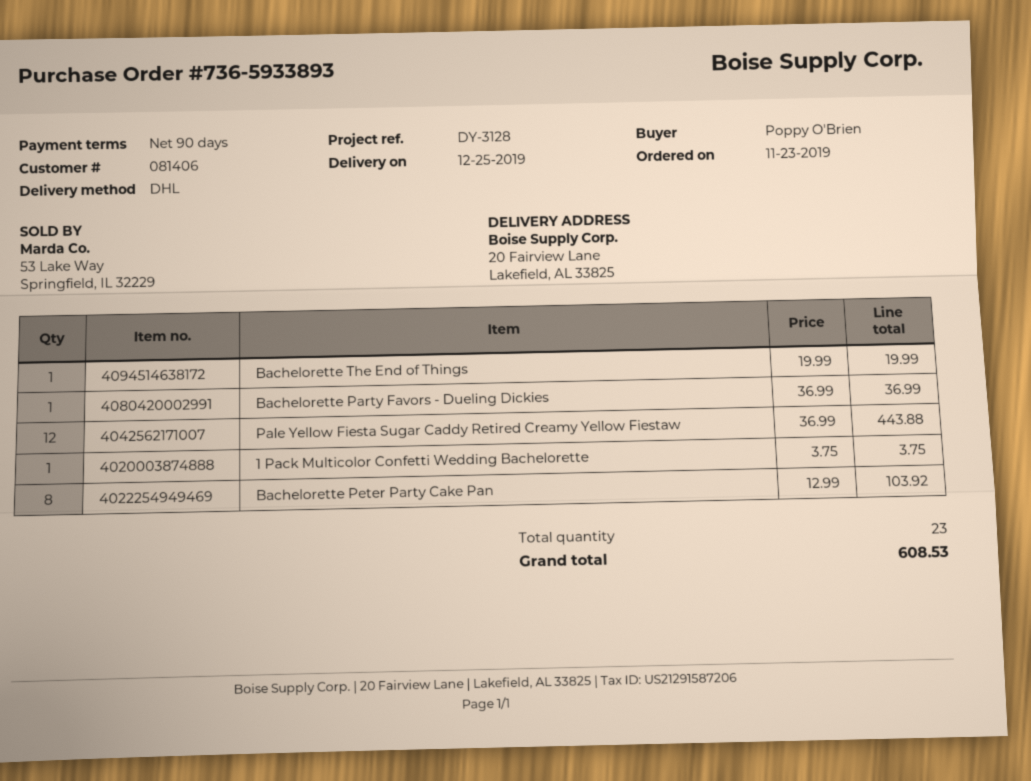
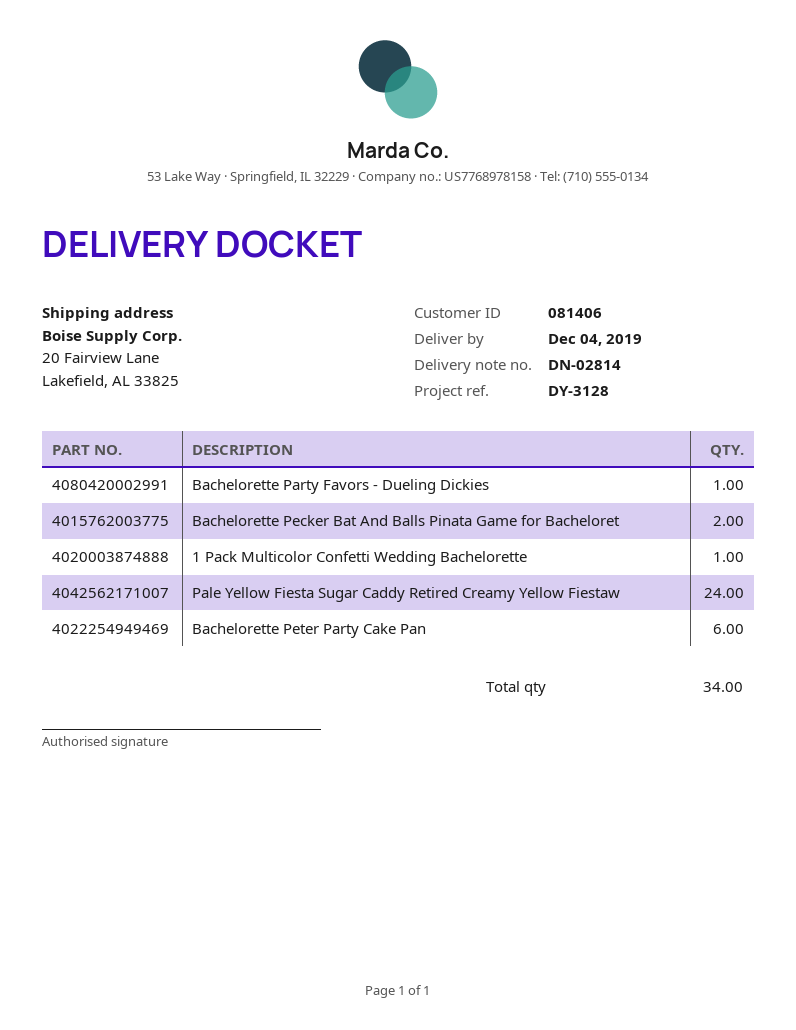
delivery date: 2019-12-25 -> 2019-12-04
Bachelorette The End of Things: 1 -> none
Pale Yellow Fiesta Sugar Caddy Retired Creamy Yellow Fiestaw: 12 -> 24
Bachelorette Peter Party Cake Pan: 8 -> 6
Bachelorette Pecker Bat And Balls Pinata Game for Bacheloret: none -> 2
total quantity: 23 -> 34

